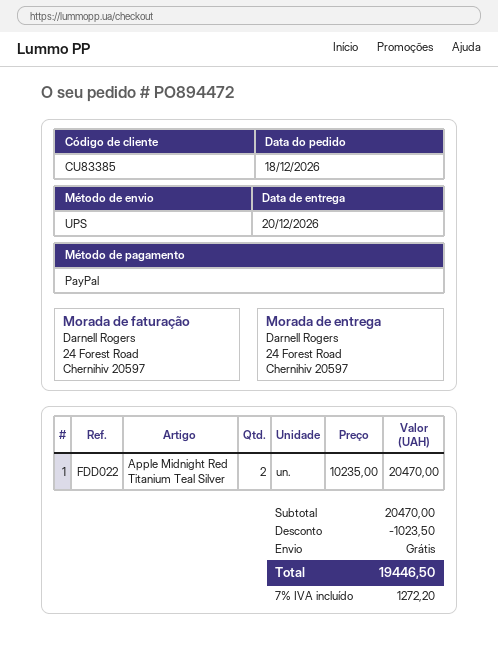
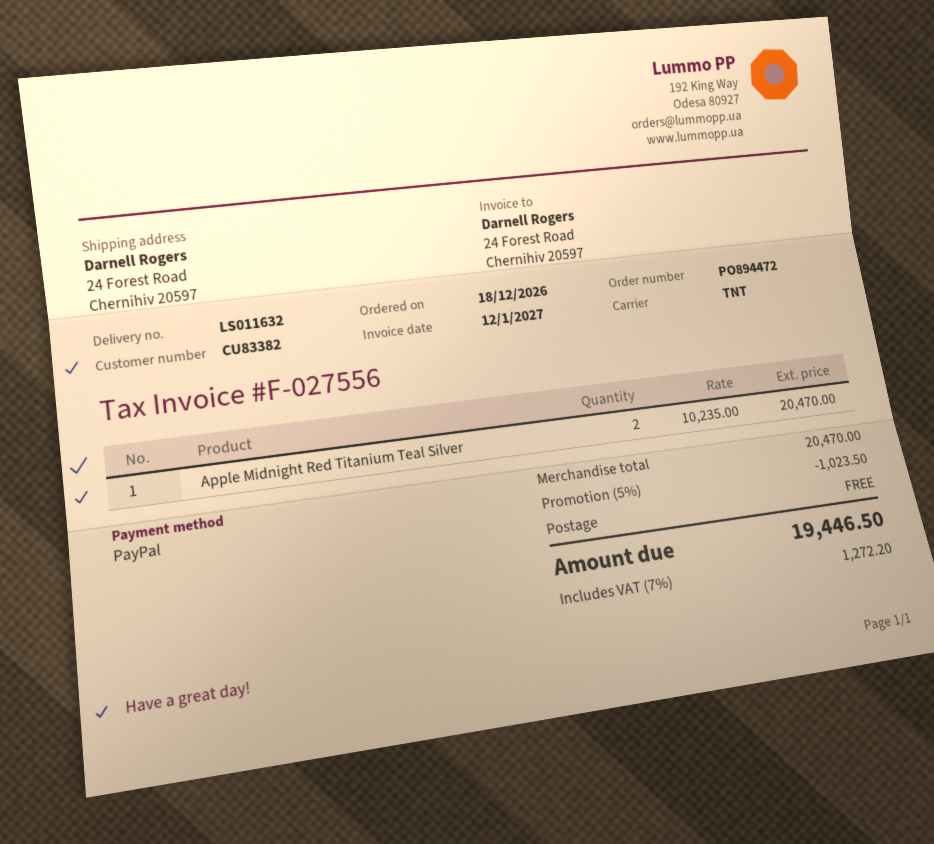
customer number: CU83385 -> CU83382
shipping method: UPS -> TNT

